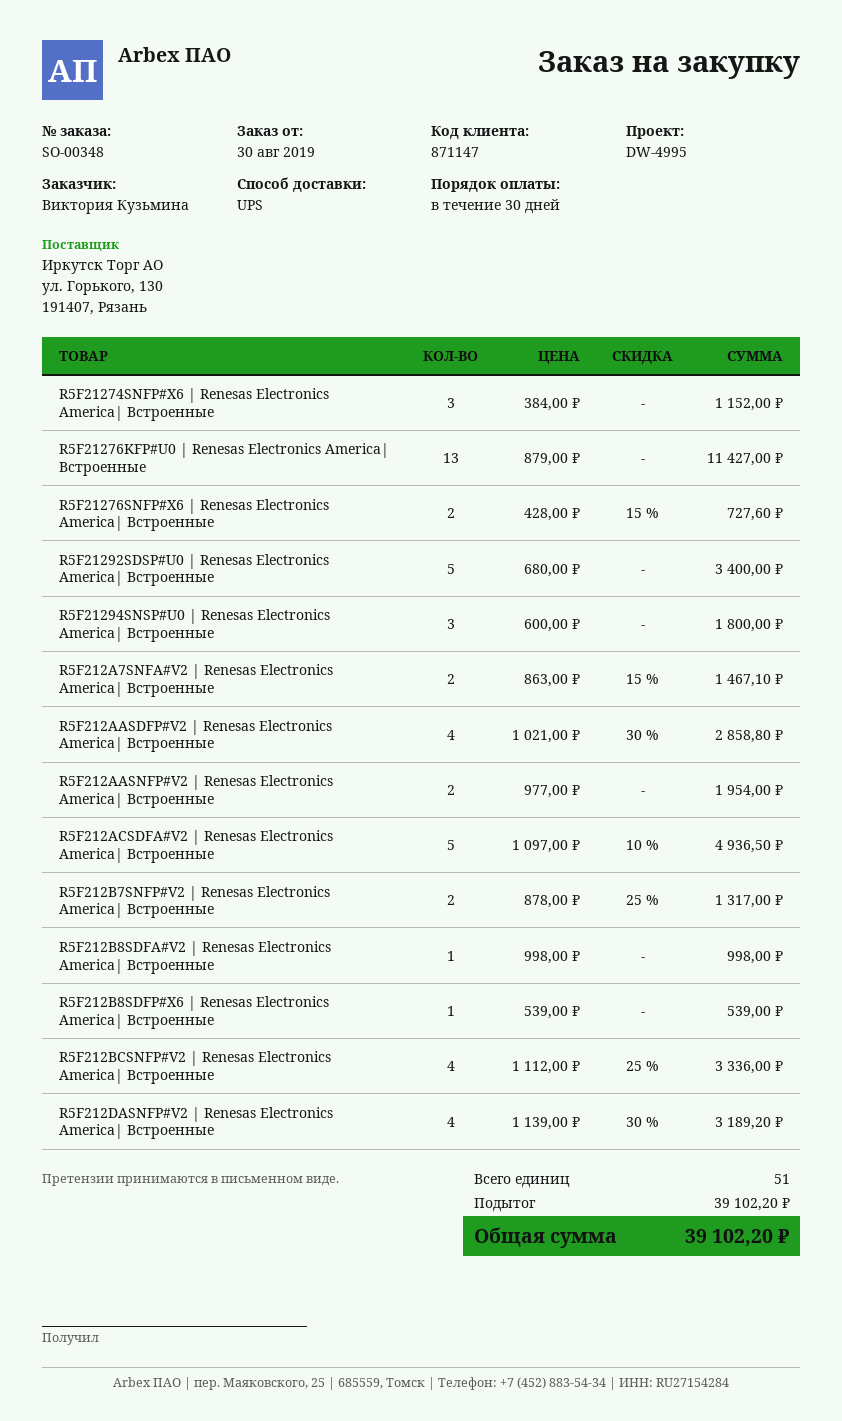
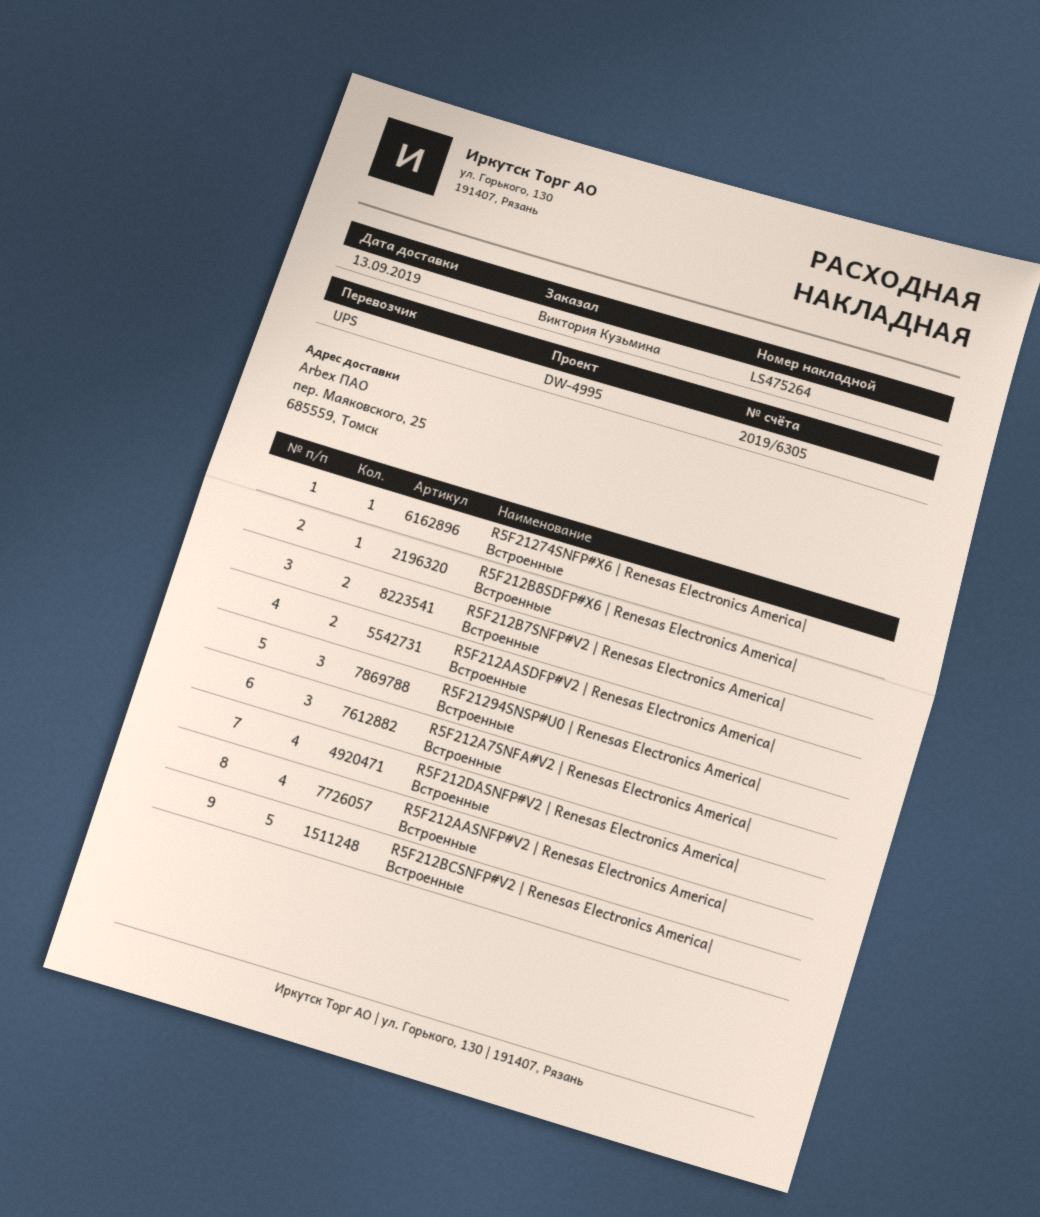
R5F21274SNFP#X6 | Renesas Electronics America| Встроенные: 3 -> 1
R5F21276KFP#U0 | Renesas Electronics America| Встроенные: 13 -> none
R5F21276SNFP#X6 | Renesas Electronics America| Встроенные: 2 -> none
R5F21292SDSP#U0 | Renesas Electronics America| Встроенные: 5 -> none
R5F212A7SNFA#V2 | Renesas Electronics America| Встроенные: 2 -> 3
R5F212AASDFP#V2 | Renesas Electronics America| Встроенные: 4 -> 2
R5F212AASNFP#V2 | Renesas Electronics America| Встроенные: 2 -> 4
R5F212ACSDFA#V2 | Renesas Electronics America| Встроенные: 5 -> none
R5F212B8SDFA#V2 | Renesas Electronics America| Встроенные: 1 -> none
R5F212BCSNFP#V2 | Renesas Electronics America| Встроенные: 4 -> 5

